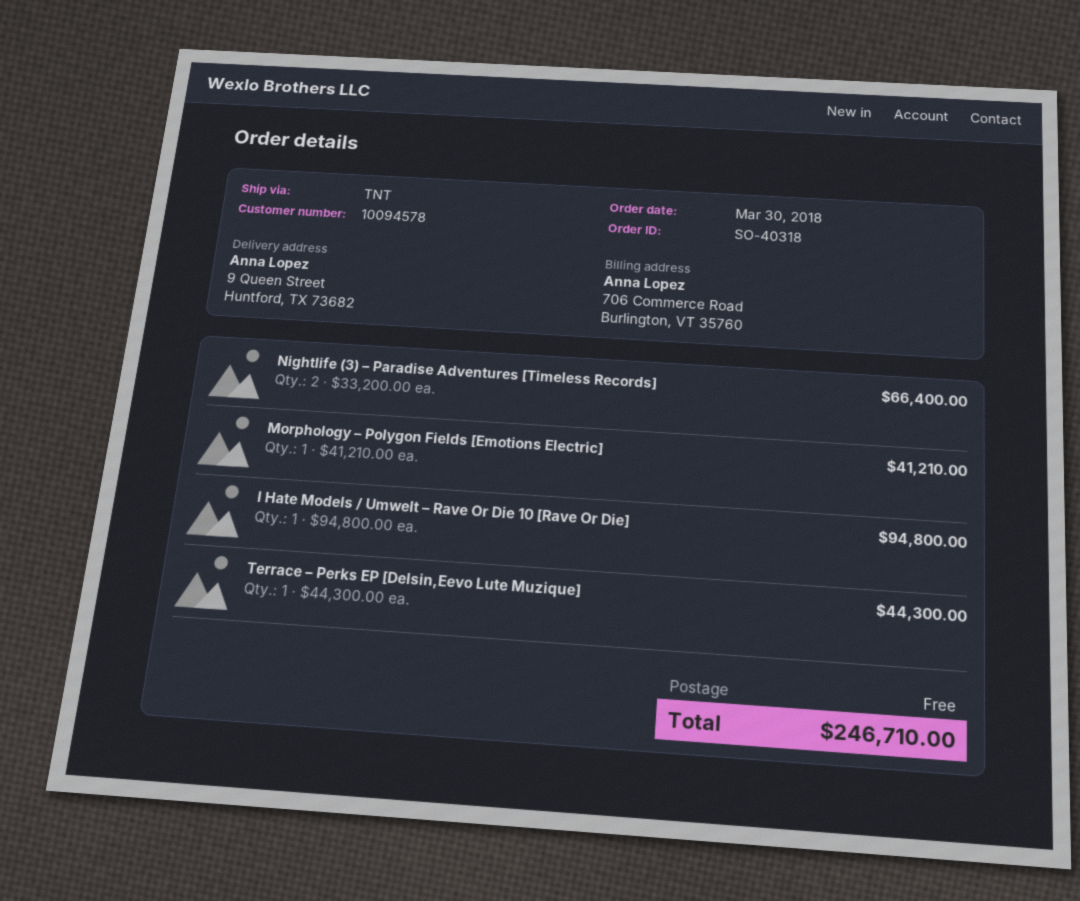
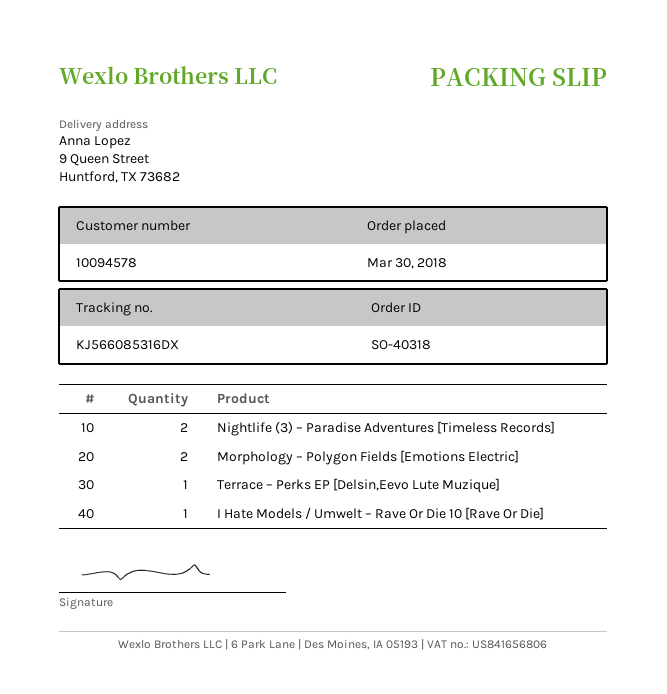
Morphology – Polygon Fields [Emotions Electric]: 1 -> 2

